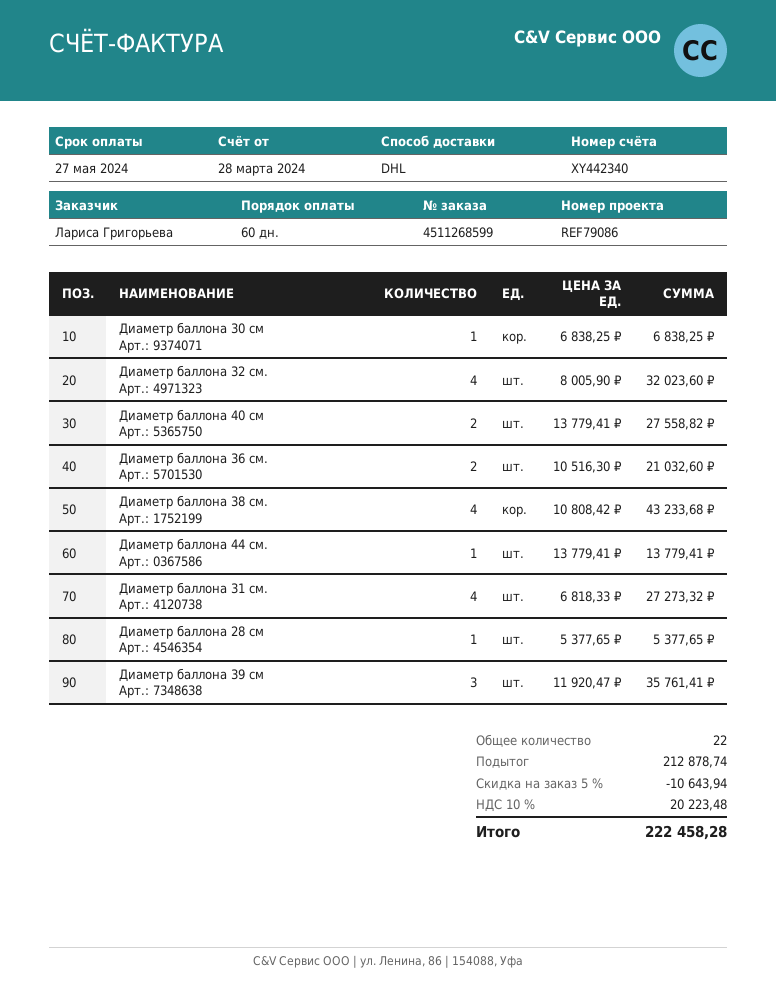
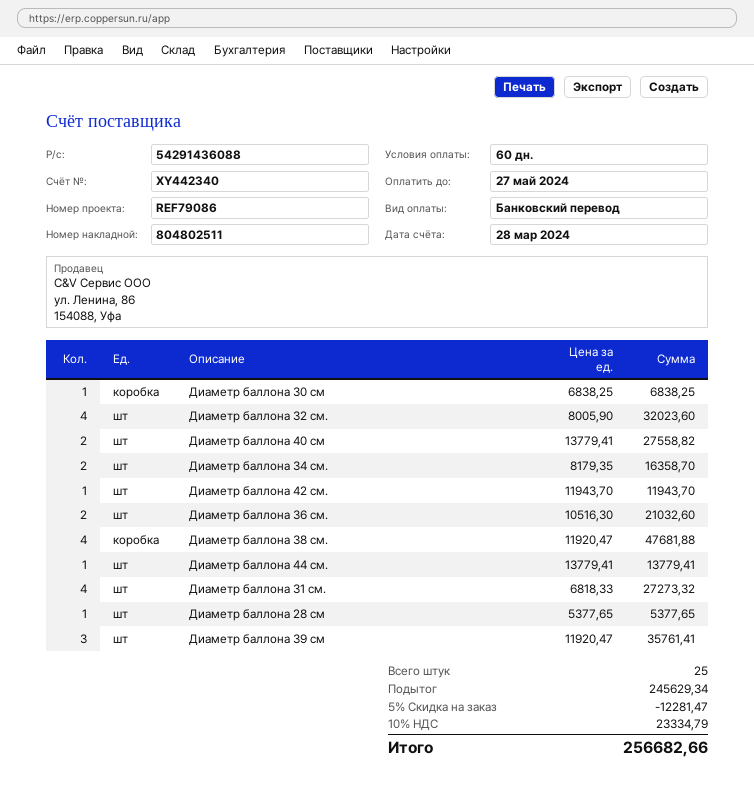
Диаметр баллона 38 см.: 4 x 10808.42 = 43233.68 -> 4 x 11920.47 = 47681.88
Диаметр баллона 34 см.: none -> 2 x 8179.35 = 16358.70
Диаметр баллона 42 см.: none -> 1 x 11943.70 = 11943.70
total quantity: 22 -> 25
subtotal: 212878.74 -> 245629.34
discount: 5% = 10643.94 -> 5% = 12281.47
tax: 10% = 20223.48 -> 10% = 23334.79
total: 222458.28 -> 256682.66

